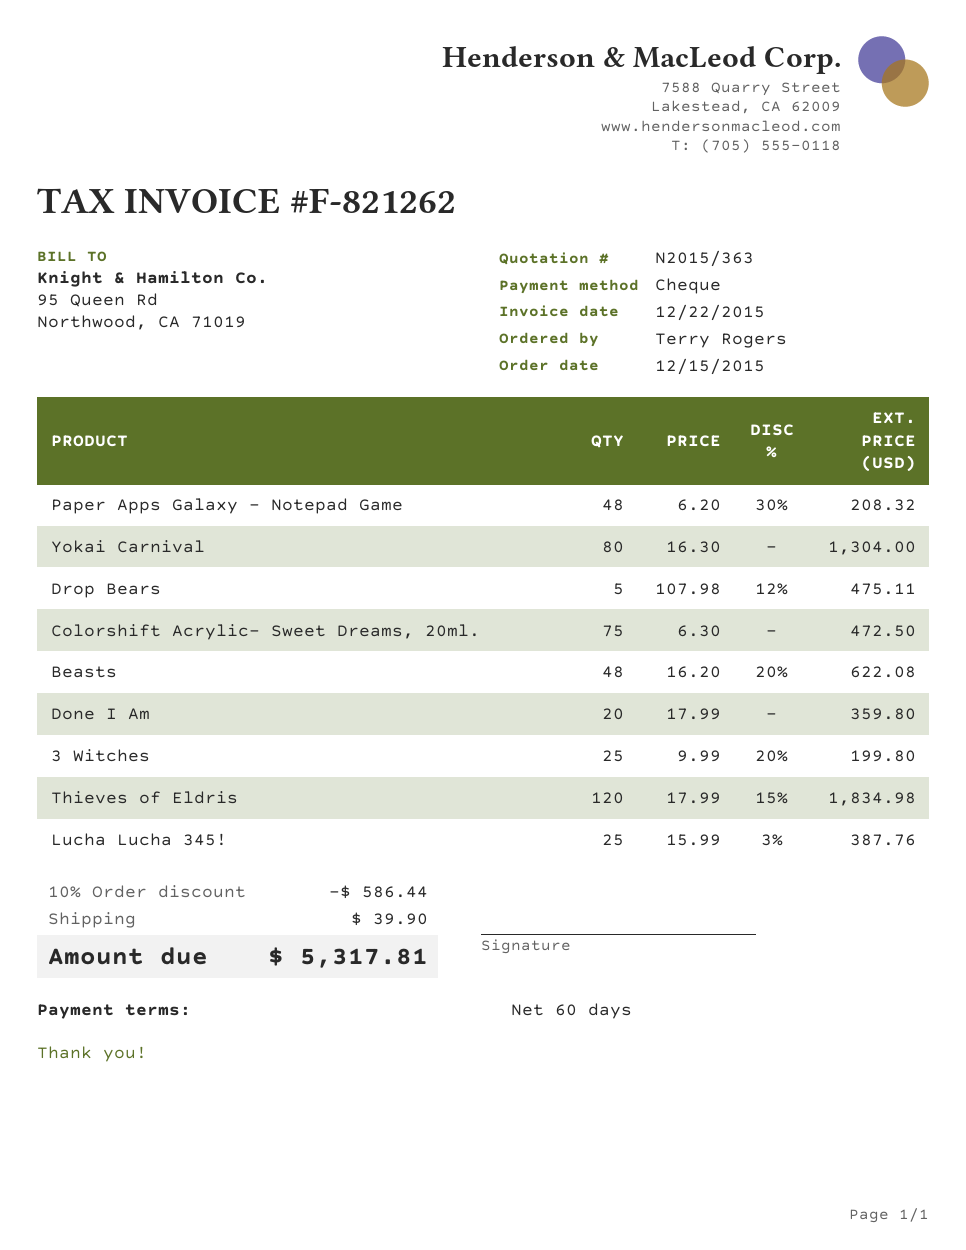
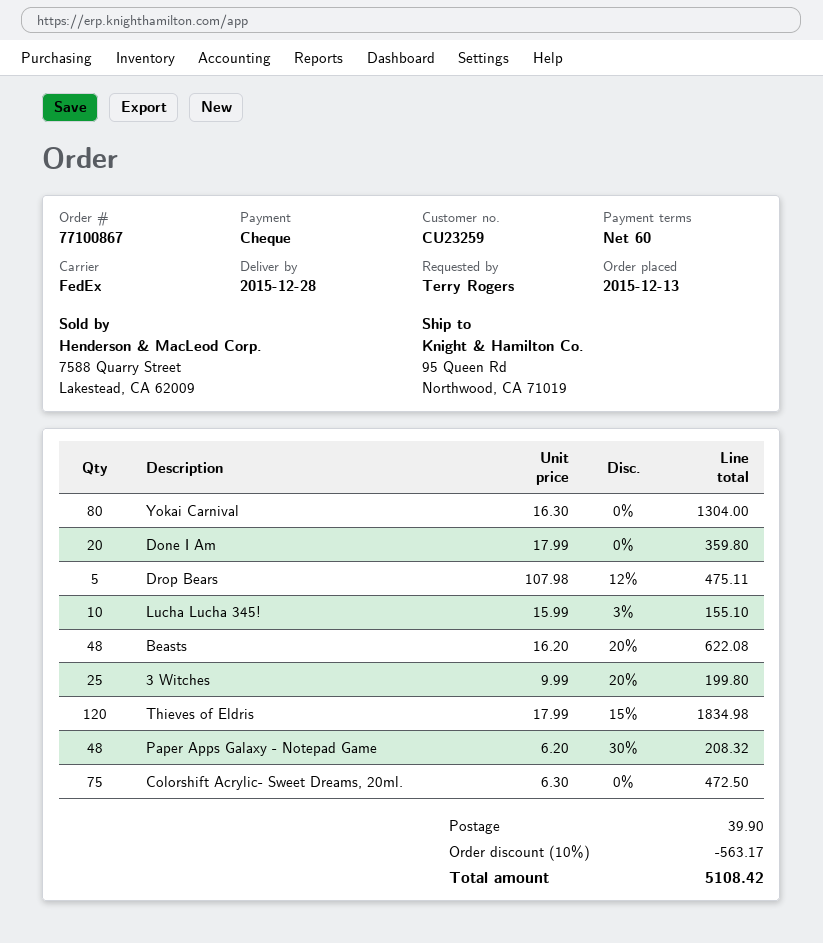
order date: 2015-12-15 -> 2015-12-13
Lucha Lucha 345!: 25 x 15.99 - 3% = 387.76 -> 10 x 15.99 - 3% = 155.10
discount: 10% = 586.44 -> 10% = 563.17
total: 5317.81 -> 5108.42

